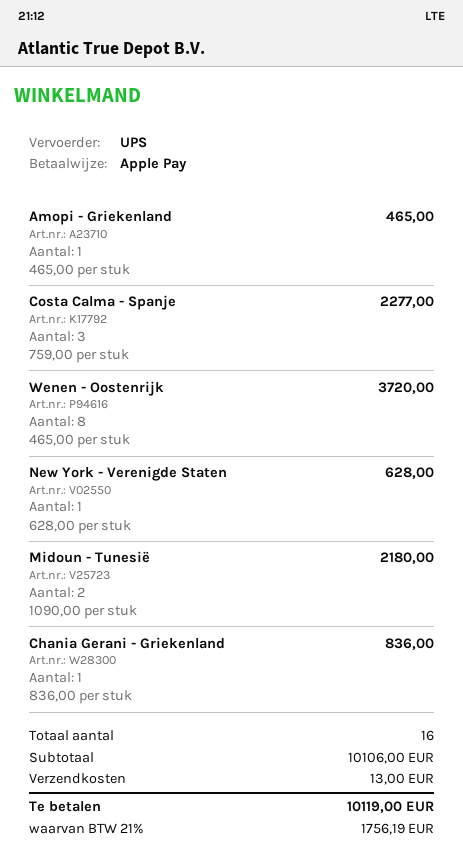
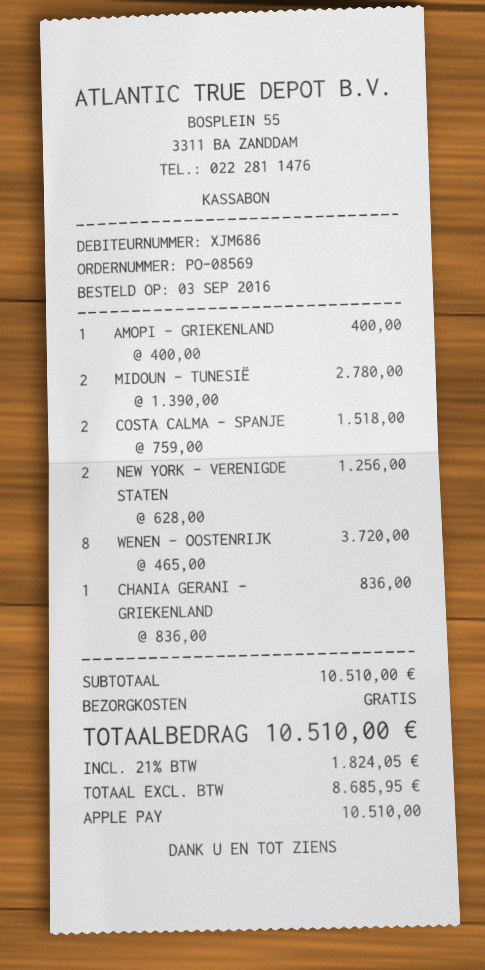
Amopi - Griekenland: 1 x 465.00 = 465.00 -> 1 x 400.00 = 400.00
Costa Calma - Spanje: 3 x 759.00 = 2277.00 -> 2 x 759.00 = 1518.00
New York - Verenigde Staten: 1 x 628.00 = 628.00 -> 2 x 628.00 = 1256.00
Midoun - Tunesië: 2 x 1090.00 = 2180.00 -> 2 x 1390.00 = 2780.00
subtotal: 10106.00 -> 10510.00
shipping: 13.00 -> 0.00
tax: 21% = 1756.19 -> 21% = 1824.05
total: 10119.00 -> 10510.00

